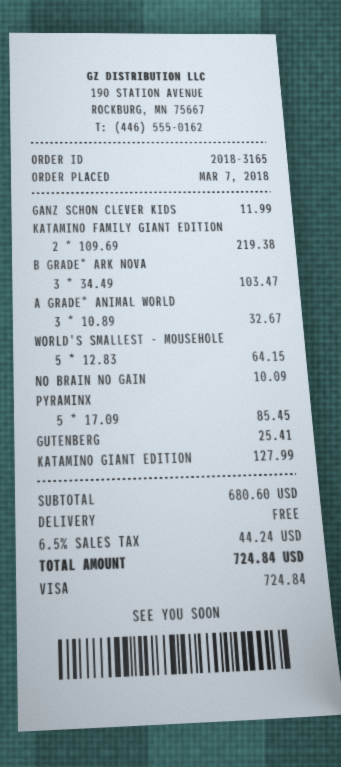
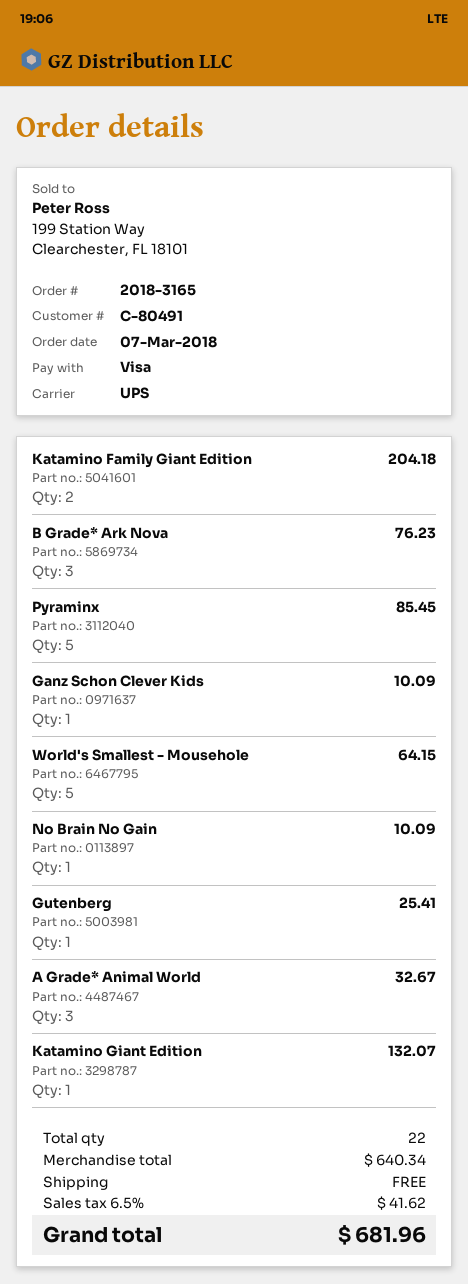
GANZ SCHON CLEVER KIDS: 1 for 11.99 -> 1 for 10.09
KATAMINO FAMILY GIANT EDITION: 2 for 219.38 -> 2 for 204.18
B GRADE* ARK NOVA: 3 for 103.47 -> 3 for 76.23
KATAMINO GIANT EDITION: 1 for 127.99 -> 1 for 132.07
subtotal: 680.60 -> 640.34
tax: 6.5% = 44.24 -> 6.5% = 41.62
total: 724.84 -> 681.96

